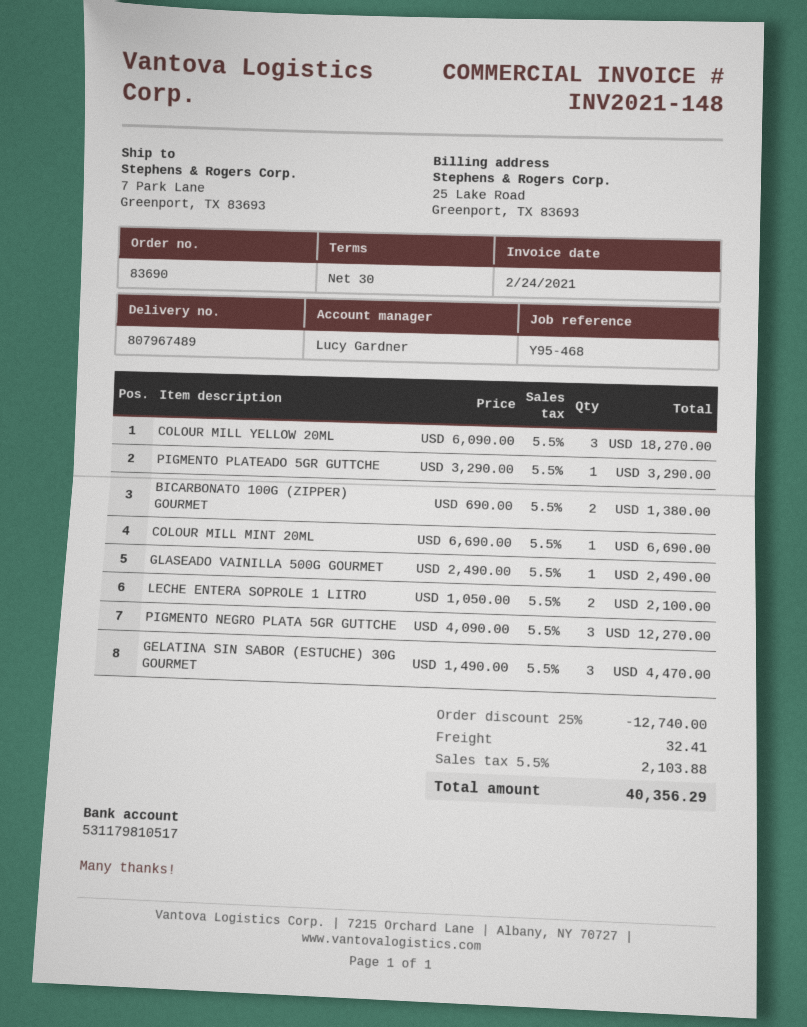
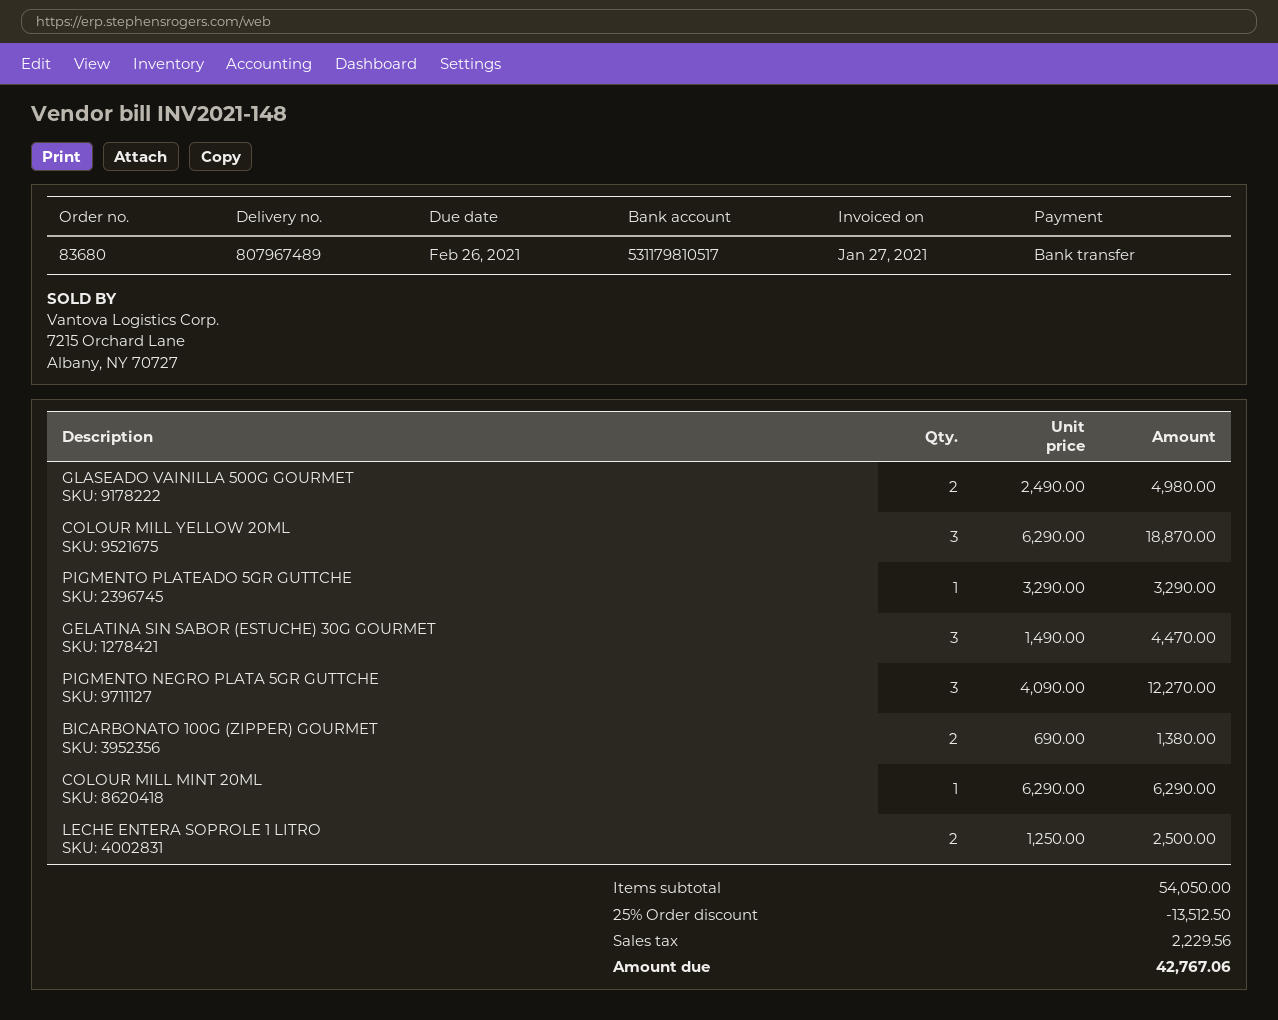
order number: 83690 -> 83680
invoice date: 2021-02-24 -> 2021-01-27
COLOUR MILL YELLOW 20ML: 3 x 6090.00 = 18270.00 -> 3 x 6290.00 = 18870.00
COLOUR MILL MINT 20ML: 1 x 6690.00 = 6690.00 -> 1 x 6290.00 = 6290.00
GLASEADO VAINILLA 500G GOURMET: 1 x 2490.00 = 2490.00 -> 2 x 2490.00 = 4980.00
LECHE ENTERA SOPROLE 1 LITRO: 2 x 1050.00 = 2100.00 -> 2 x 1250.00 = 2500.00
discount: 25% = 12740.00 -> 25% = 13512.50
shipping: 32.41 -> none
tax: 2103.88 -> 2229.56
total: 40356.29 -> 42767.06

